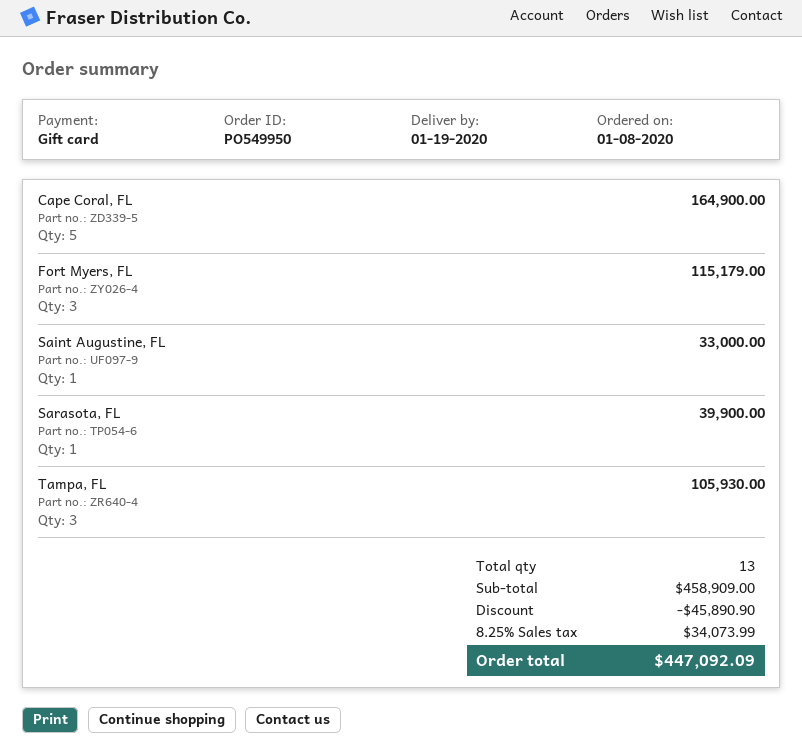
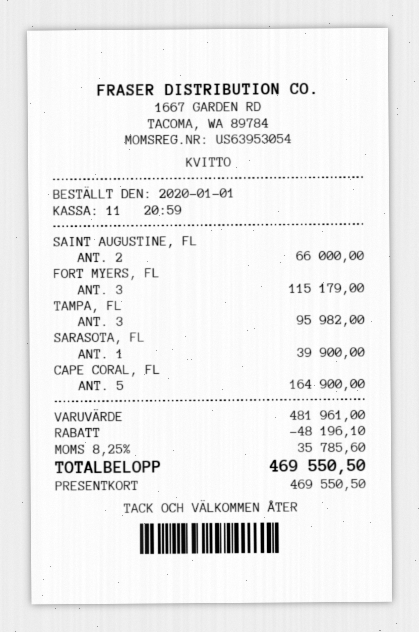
order date: 2020-01-08 -> 2020-01-01
Saint Augustine, FL: 1 for 33000.00 -> 2 for 66000.00
Tampa, FL: 3 for 105930.00 -> 3 for 95982.00
subtotal: 458909.00 -> 481961.00
discount: 45890.90 -> 48196.10
tax: 8.25% = 34073.99 -> 8.25% = 35785.60
total: 447092.09 -> 469550.50

